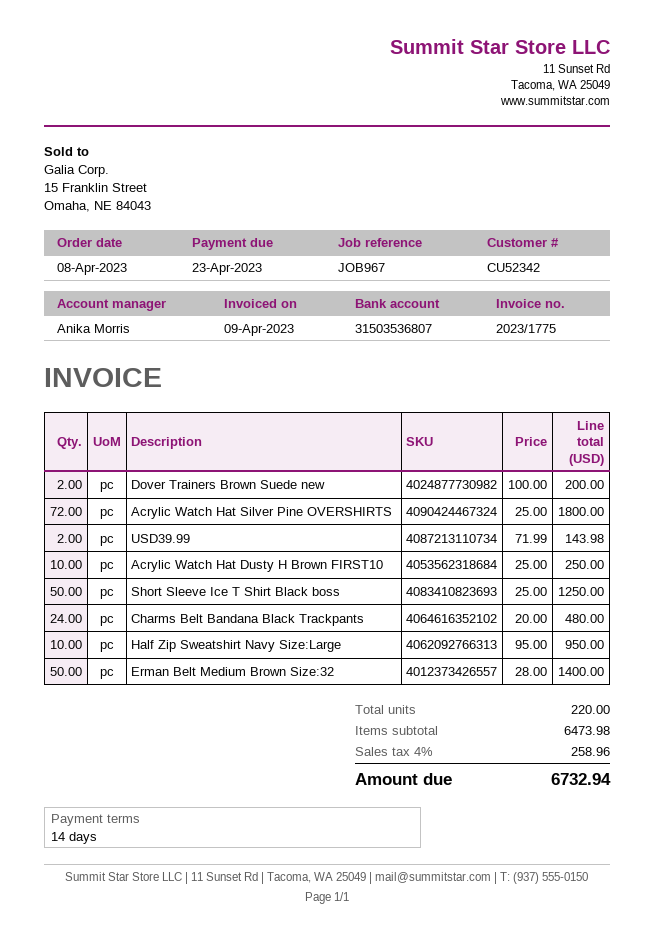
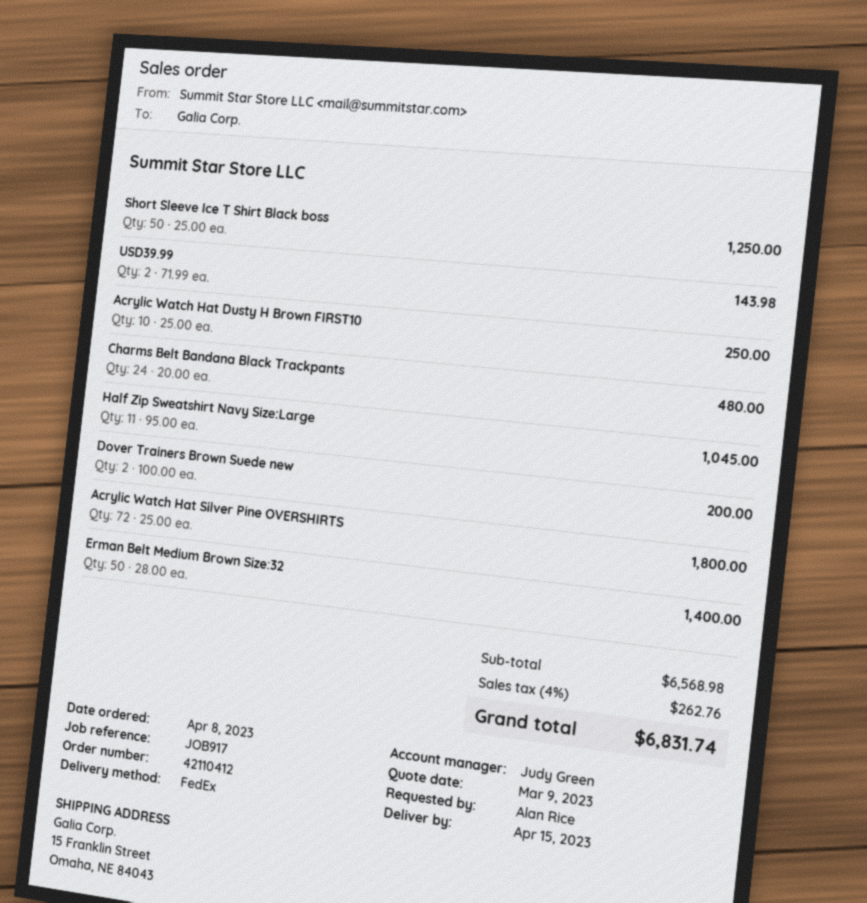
reference: JOB967 -> JOB917
sales rep: Anika Morris -> Judy Green
Half Zip Sweatshirt Navy Size:Large: 10 x 95.00 = 950.00 -> 11 x 95.00 = 1045.00
subtotal: 6473.98 -> 6568.98
tax: 4% = 258.96 -> 4% = 262.76
total: 6732.94 -> 6831.74

